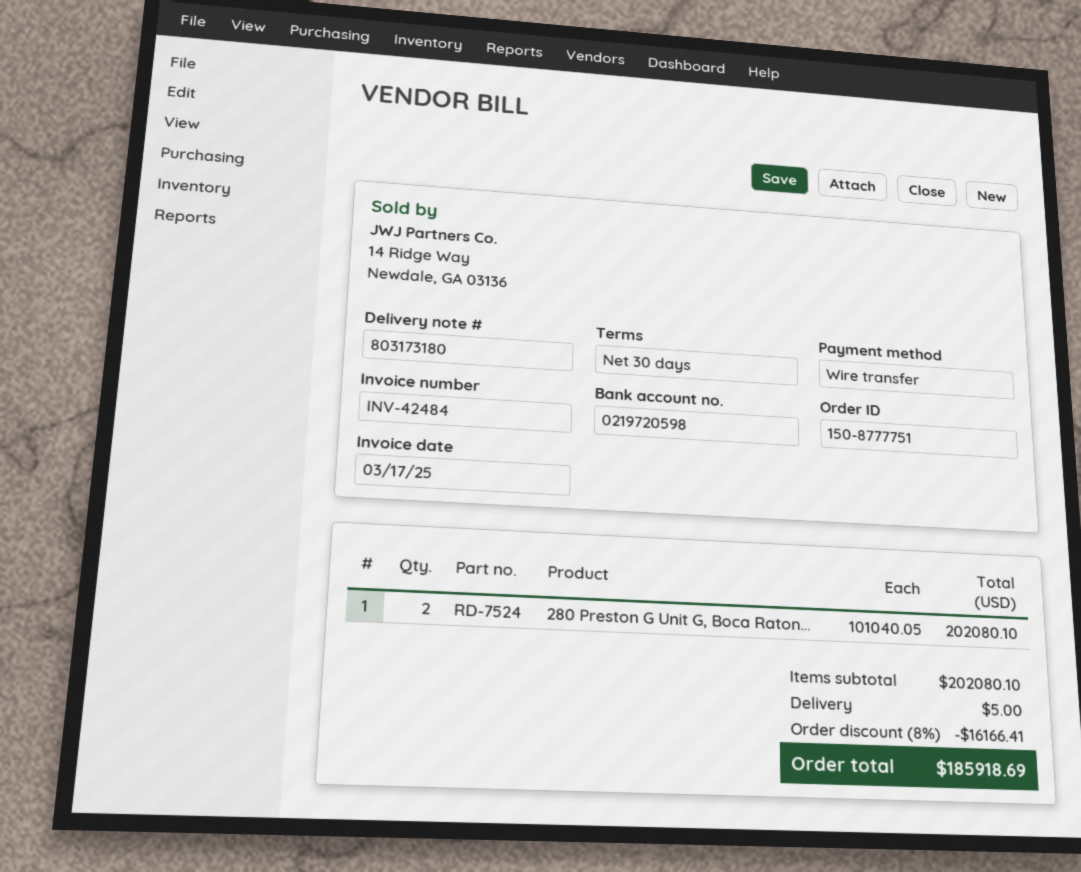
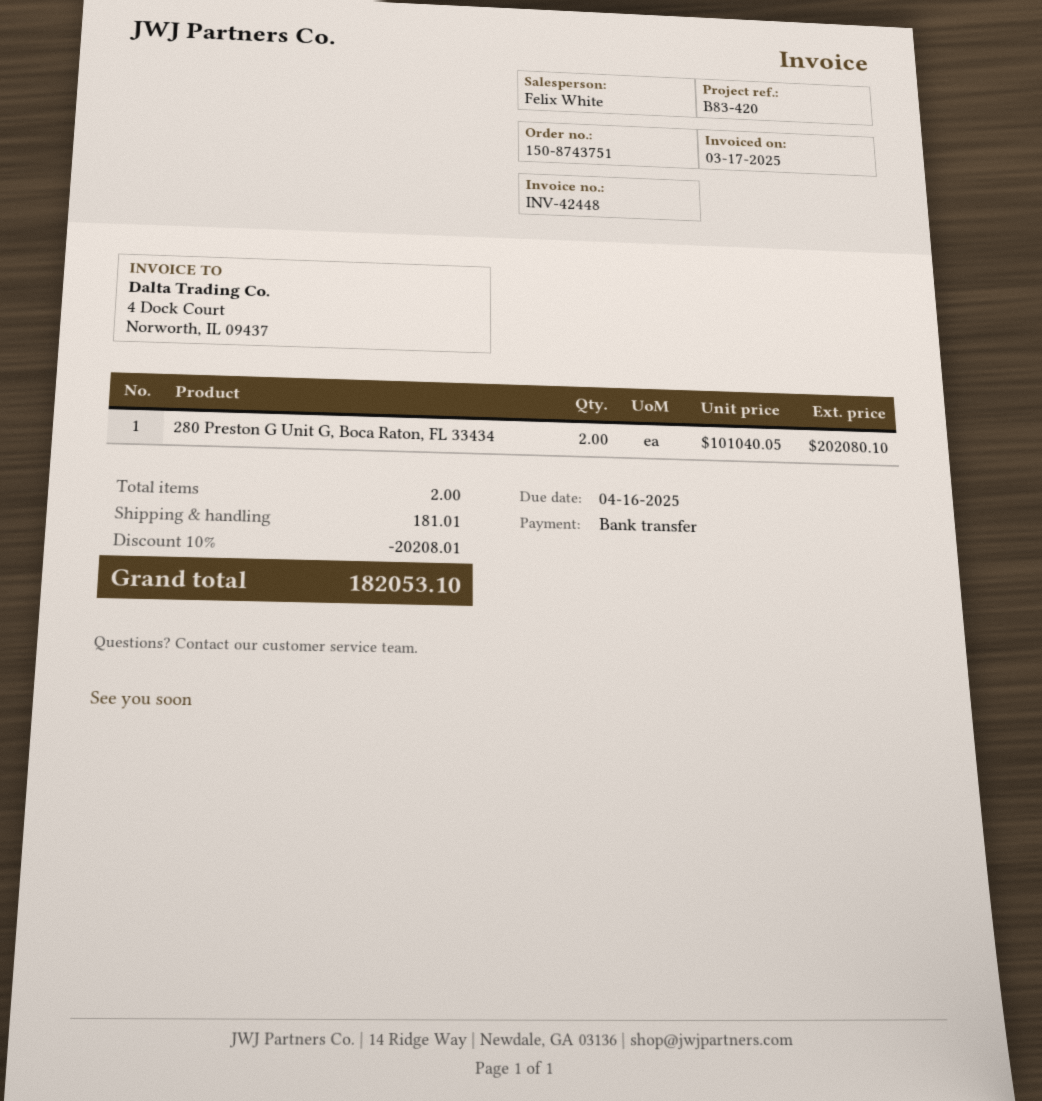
order number: 150-8777751 -> 150-8743751
invoice number: INV-42484 -> INV-42448
discount: 8% = 16166.41 -> 10% = 20208.01
shipping: 5.00 -> 181.01
total: 185918.69 -> 182053.10

